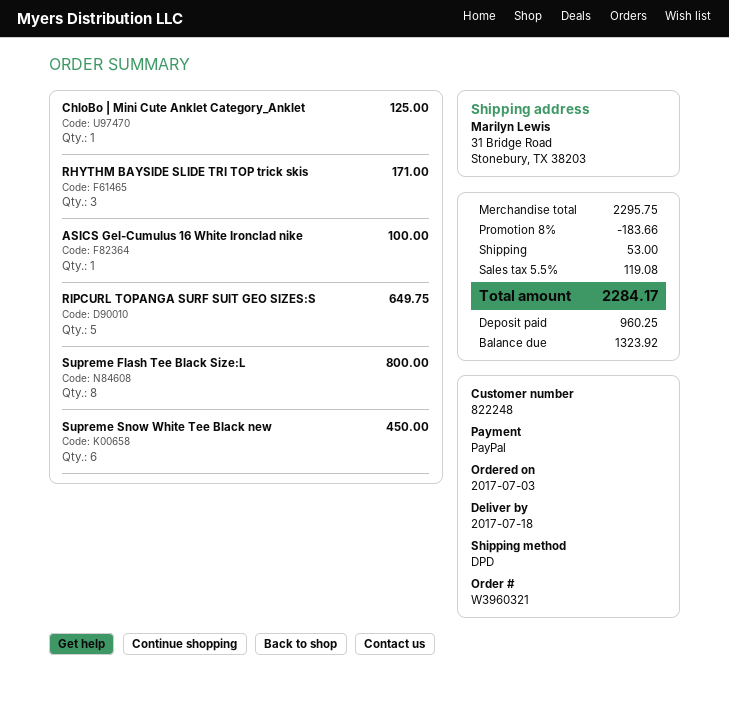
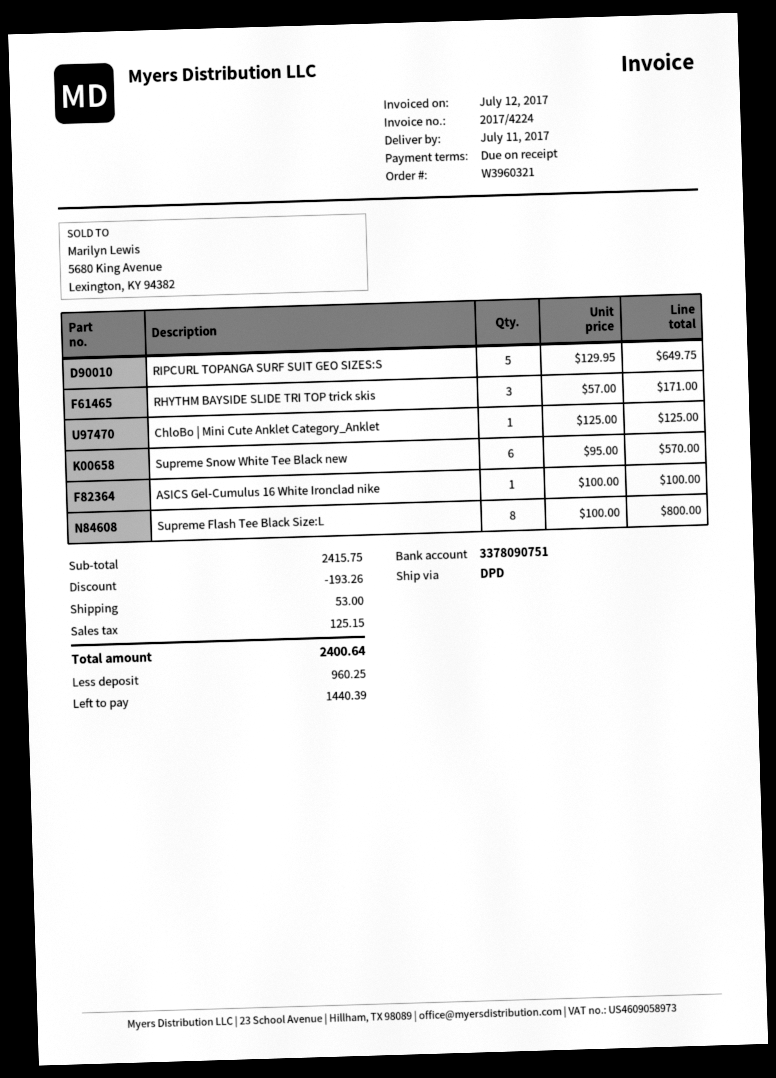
delivery date: 2017-07-18 -> 2017-07-11
Supreme Snow White Tee Black new: 6 for 450.00 -> 6 for 570.00
subtotal: 2295.75 -> 2415.75
discount: 183.66 -> 193.26
tax: 119.08 -> 125.15
total: 2284.17 -> 2400.64
balance: 1323.92 -> 1440.39

